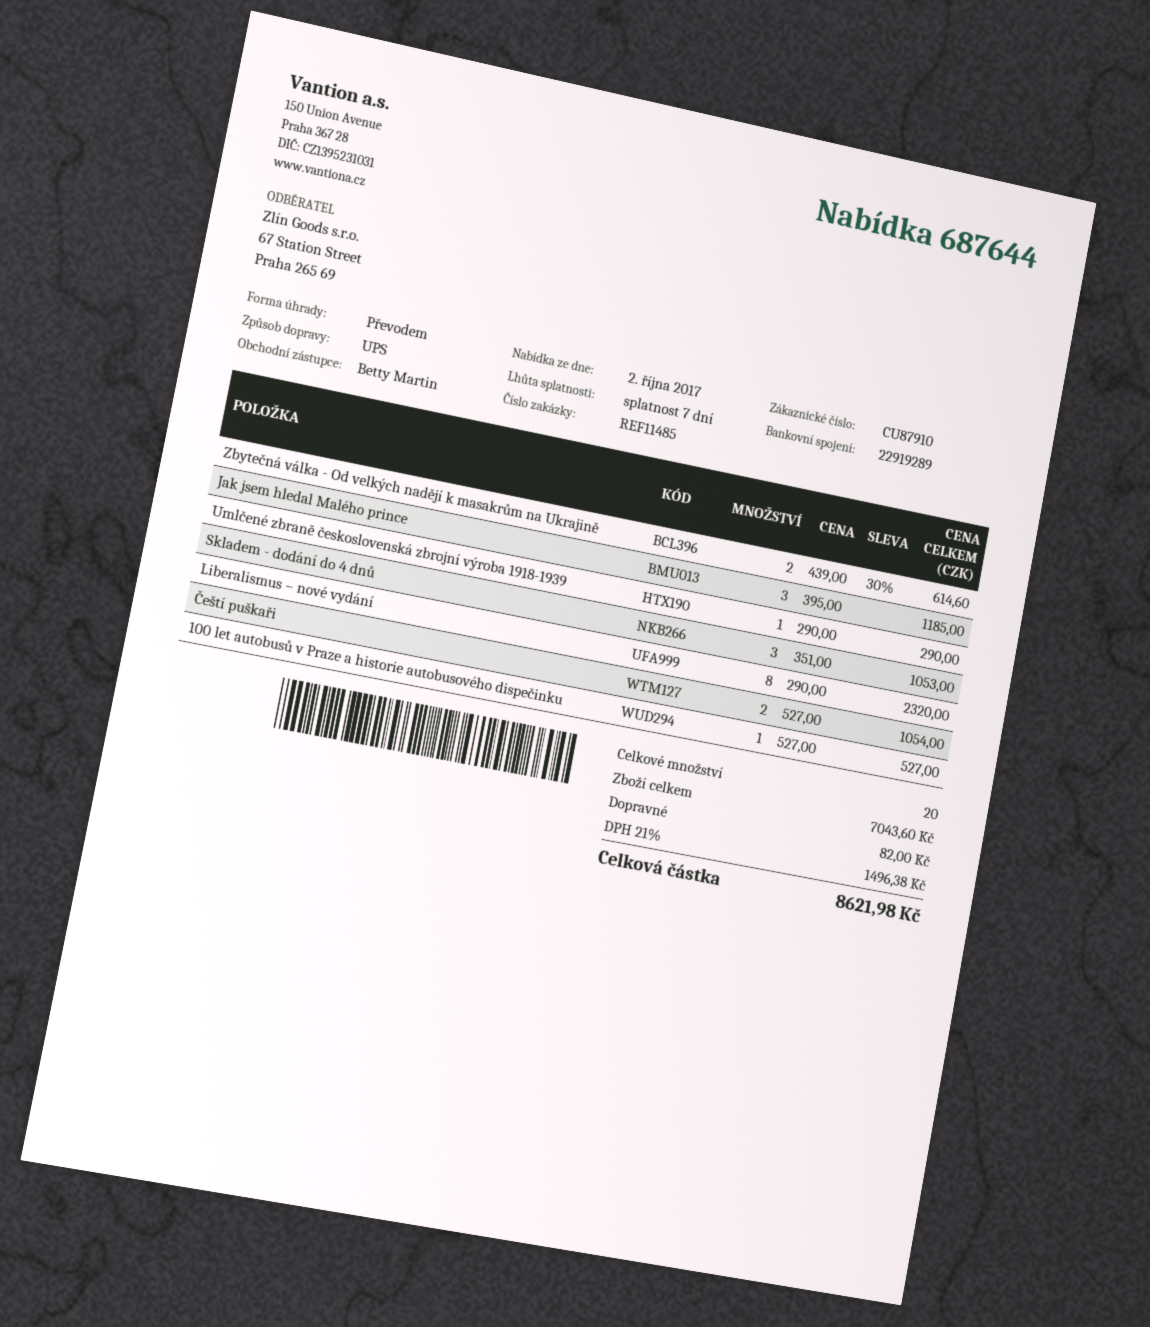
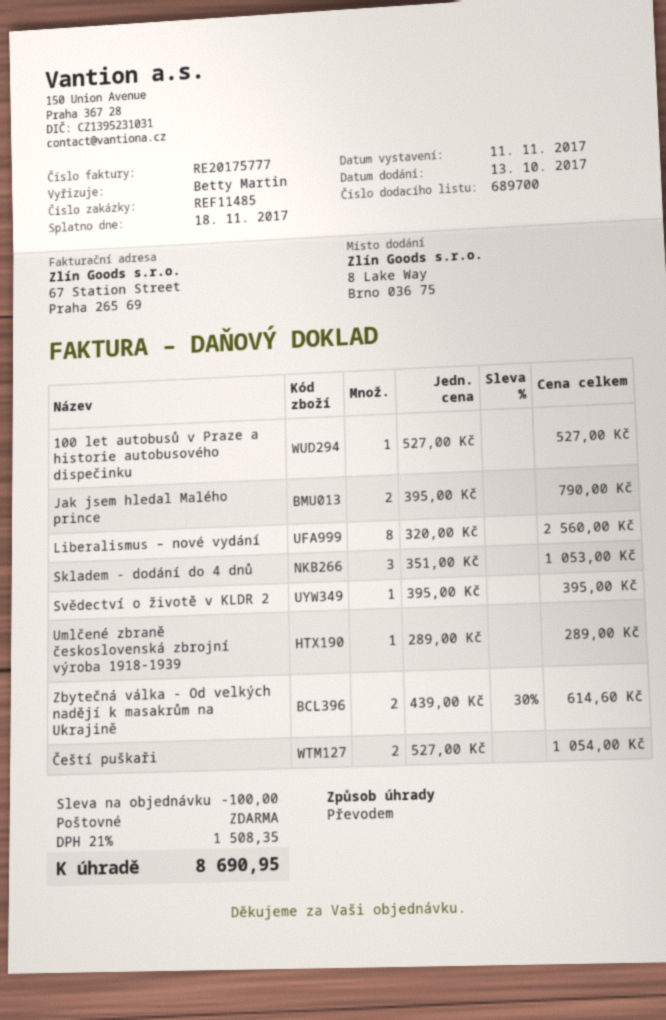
Jak jsem hledal Malého prince: 3 x 395.00 = 1185.00 -> 2 x 395.00 = 790.00
Umlčené zbraně československá zbrojní výroba 1918-1939: 1 x 290.00 = 290.00 -> 1 x 289.00 = 289.00
Liberalismus – nové vydání: 8 x 290.00 = 2320.00 -> 8 x 320.00 = 2560.00
Svědectví o životě v KLDR 2: none -> 1 x 395.00 = 395.00
discount: none -> 100.00
shipping: 82.00 -> 0.00
tax: 21% = 1496.38 -> 21% = 1508.35
total: 8621.98 -> 8690.95

